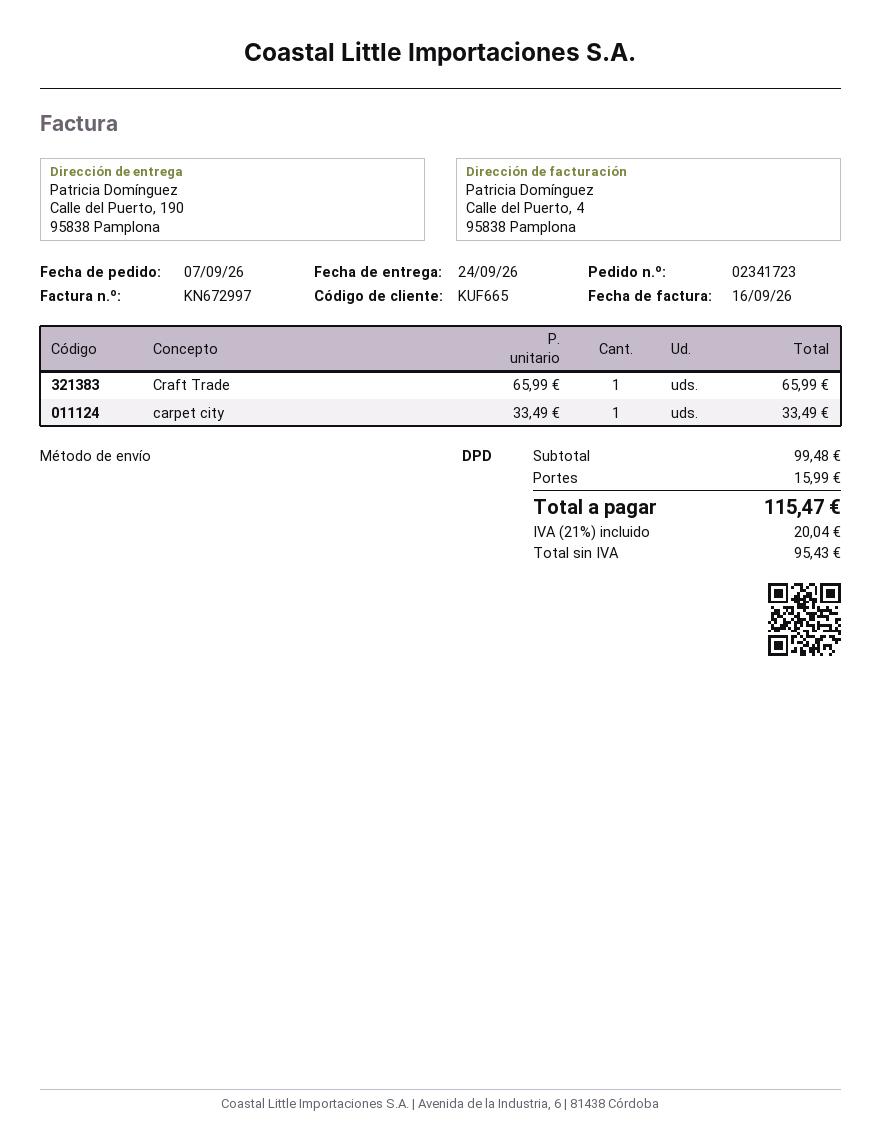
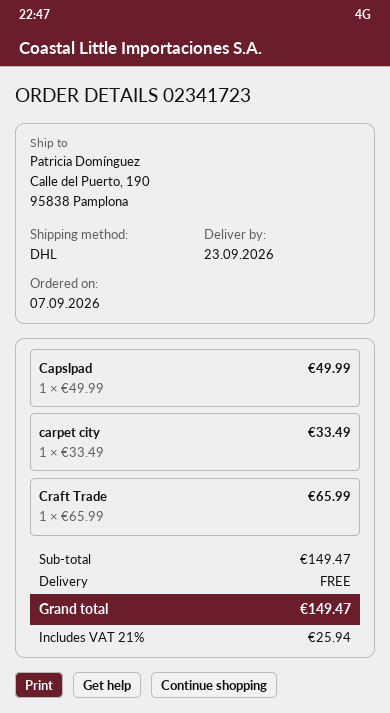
delivery date: 2026-09-24 -> 2026-09-23
shipping method: DPD -> DHL
Capslpad: none -> 1 x 49.99 = 49.99
subtotal: 99.48 -> 149.47
shipping: 15.99 -> 0.00
tax: 21% = 20.04 -> 21% = 25.94
total: 115.47 -> 149.47

